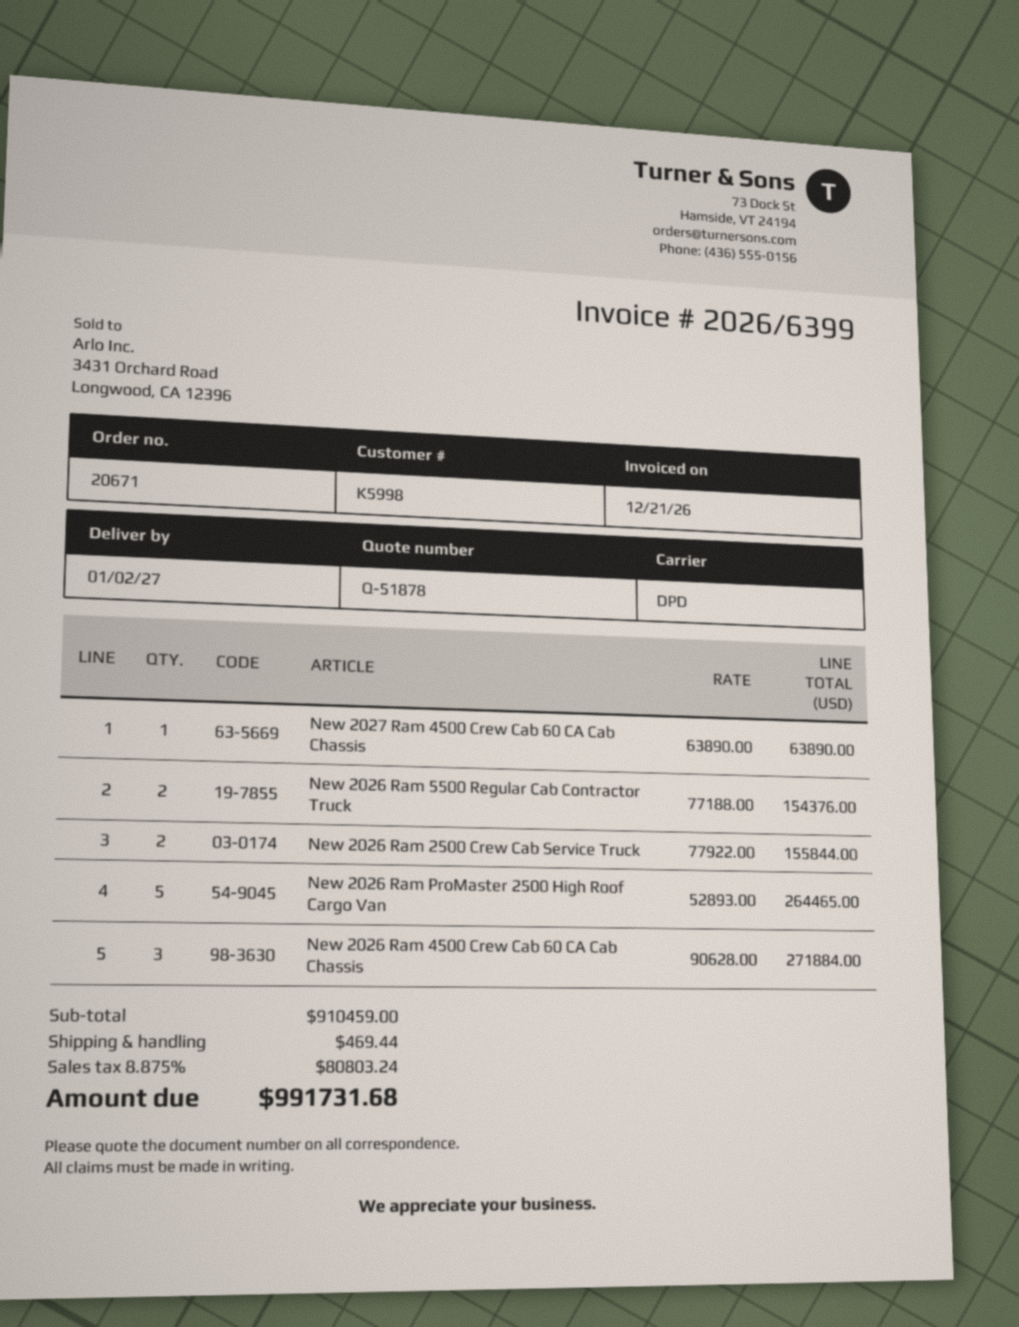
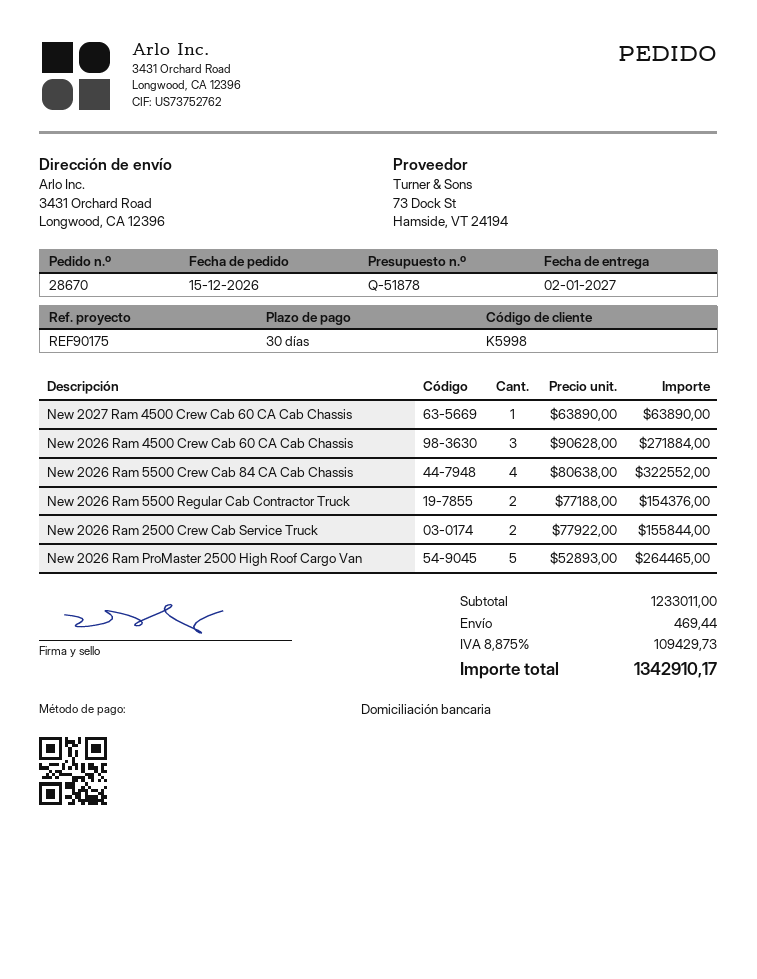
order number: 20671 -> 28670
New 2026 Ram 5500 Crew Cab 84 CA Cab Chassis: none -> 4 x 80638.00 = 322552.00
subtotal: 910459.00 -> 1233011.00
tax: 8.875% = 80803.24 -> 8.875% = 109429.73
total: 991731.68 -> 1342910.17

